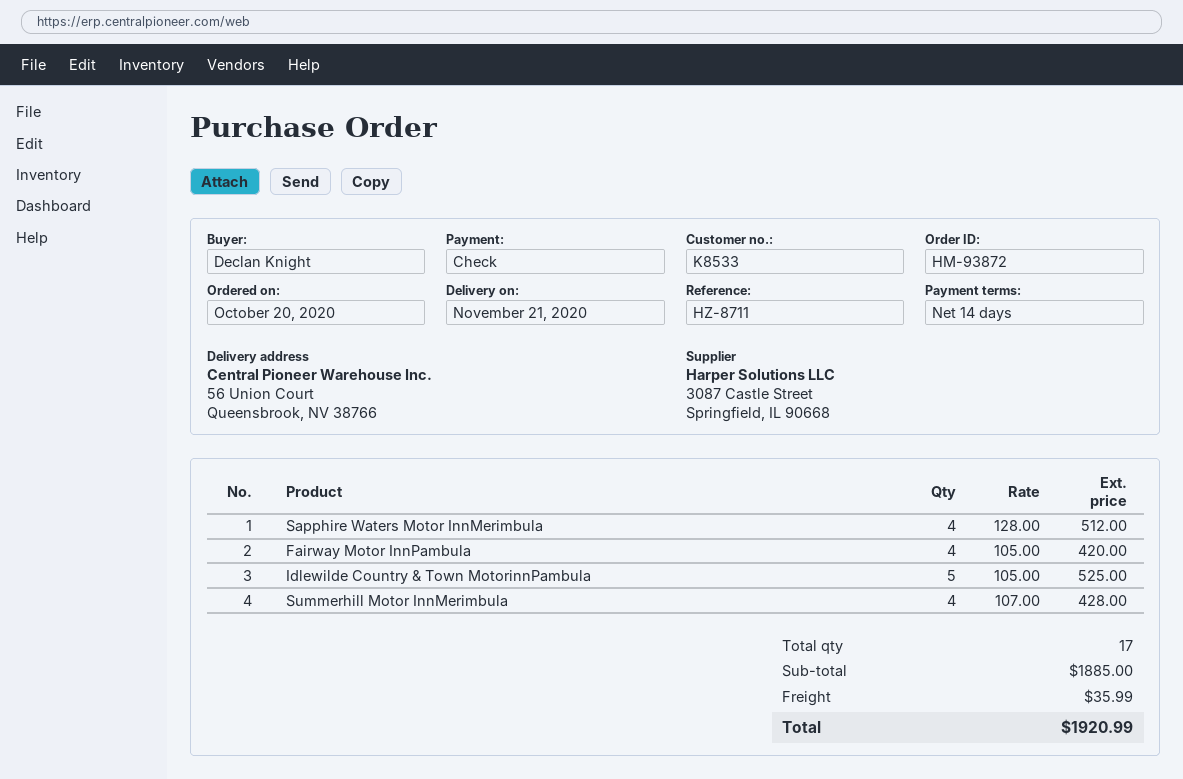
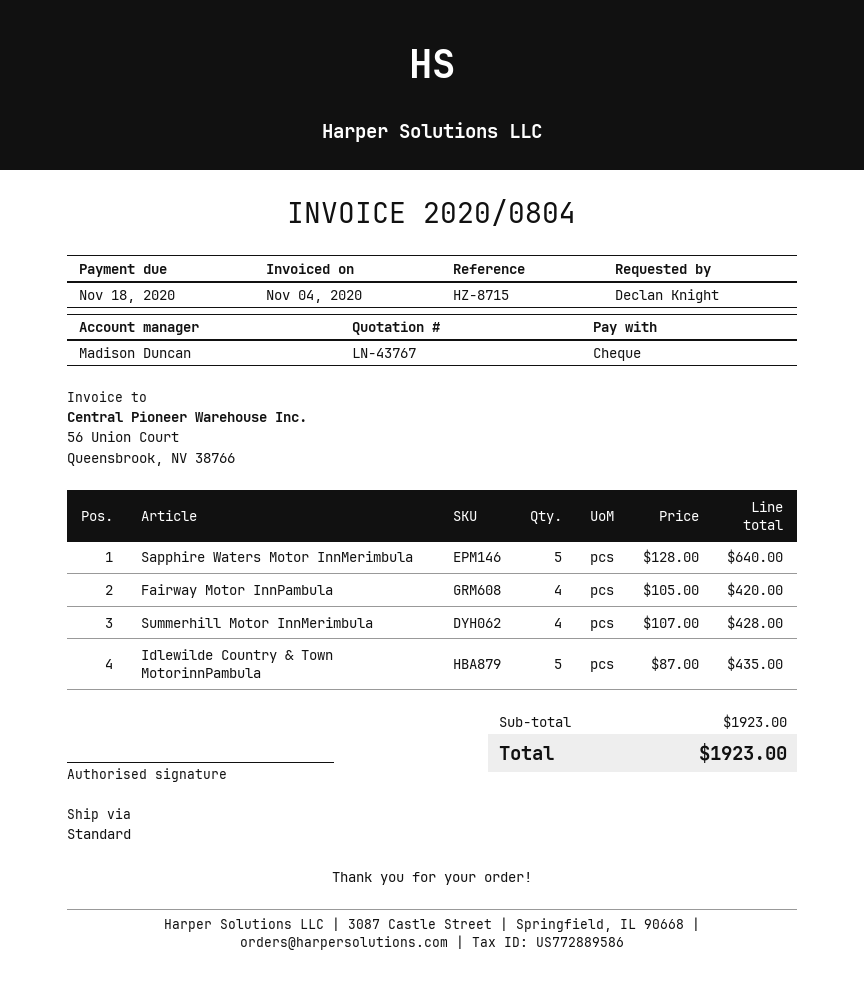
reference: HZ-8711 -> HZ-8715
Sapphire Waters Motor InnMerimbula: 4 x 128.00 = 512.00 -> 5 x 128.00 = 640.00
Idlewilde Country & Town MotorinnPambula: 5 x 105.00 = 525.00 -> 5 x 87.00 = 435.00
subtotal: 1885.00 -> 1923.00
shipping: 35.99 -> none
total: 1920.99 -> 1923.00

